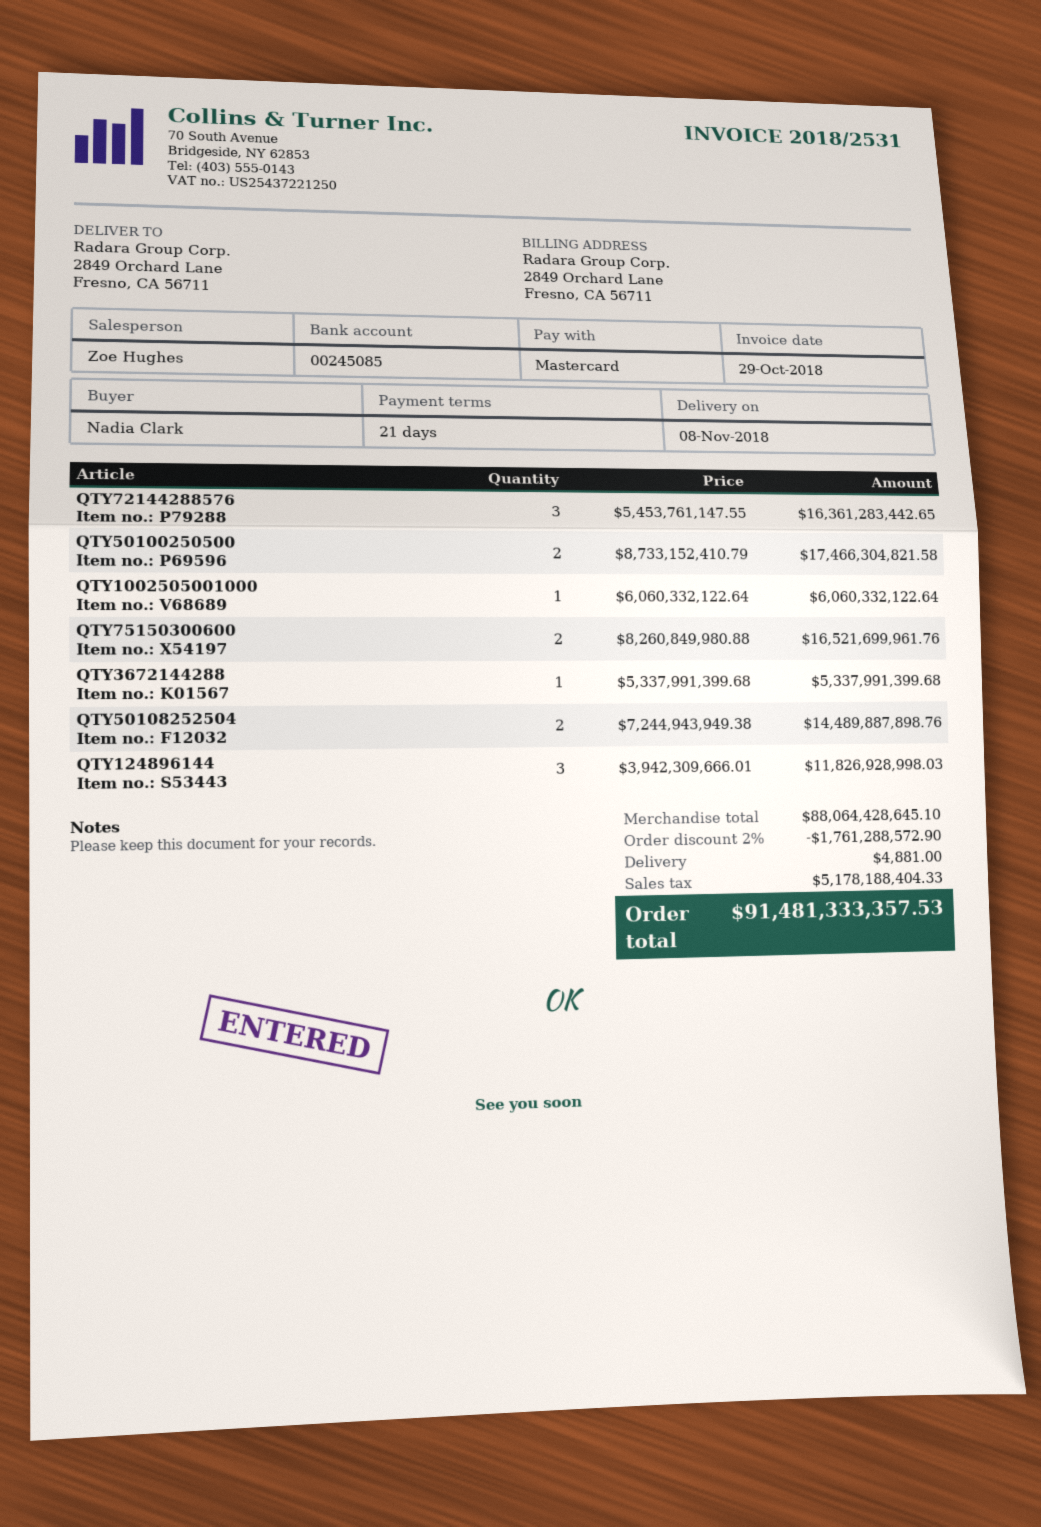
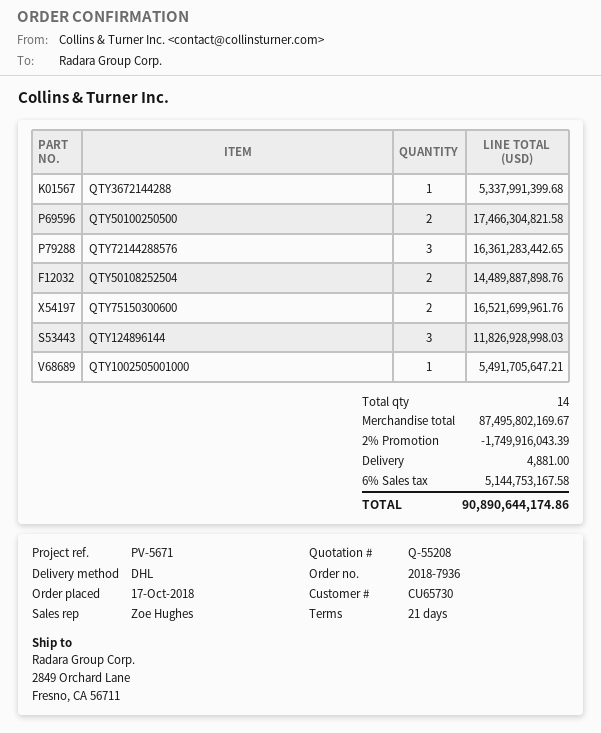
QTY1002505001000: 1 for 6060332122.64 -> 1 for 5491705647.21
subtotal: 88064428645.10 -> 87495802169.67
discount: 2% = 1761288572.90 -> 2% = 1749916043.39
tax: 5178188404.33 -> 5144753167.58
total: 91481333357.53 -> 90890644174.86

